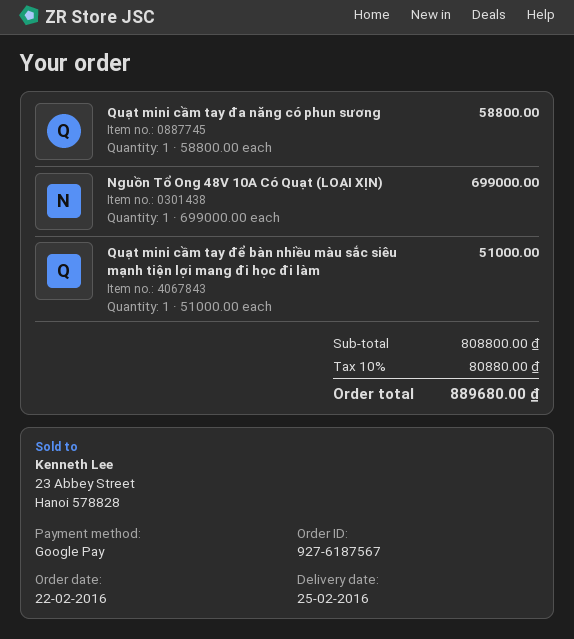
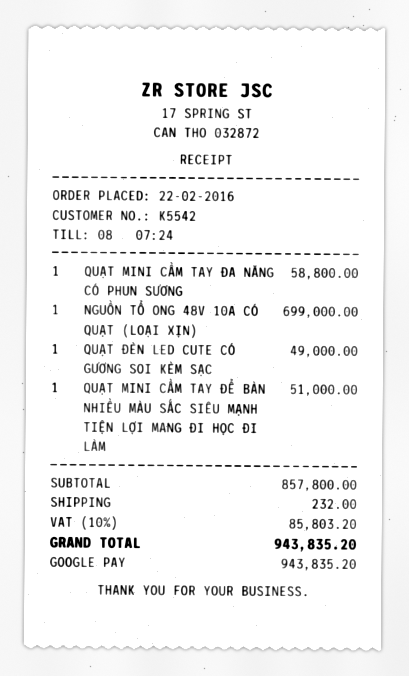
QUẠT ĐÈN LED CUTE CÓ GƯƠNG SOI KÈM SẠC: none -> 1 x 49000.00 = 49000.00
subtotal: 808800.00 -> 857800.00
shipping: none -> 232.00
tax: 10% = 80880.00 -> 10% = 85803.20
total: 889680.00 -> 943835.20

